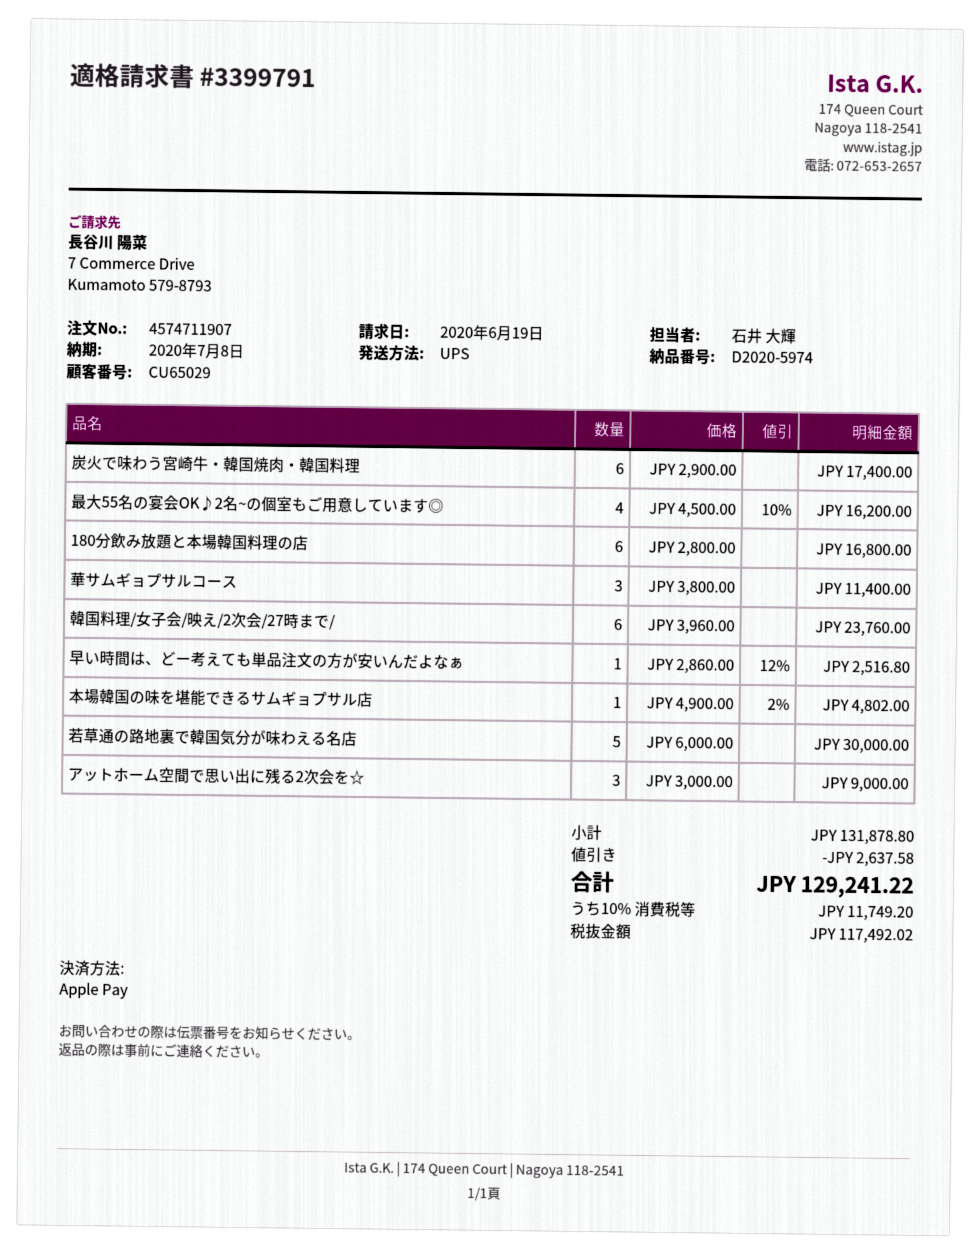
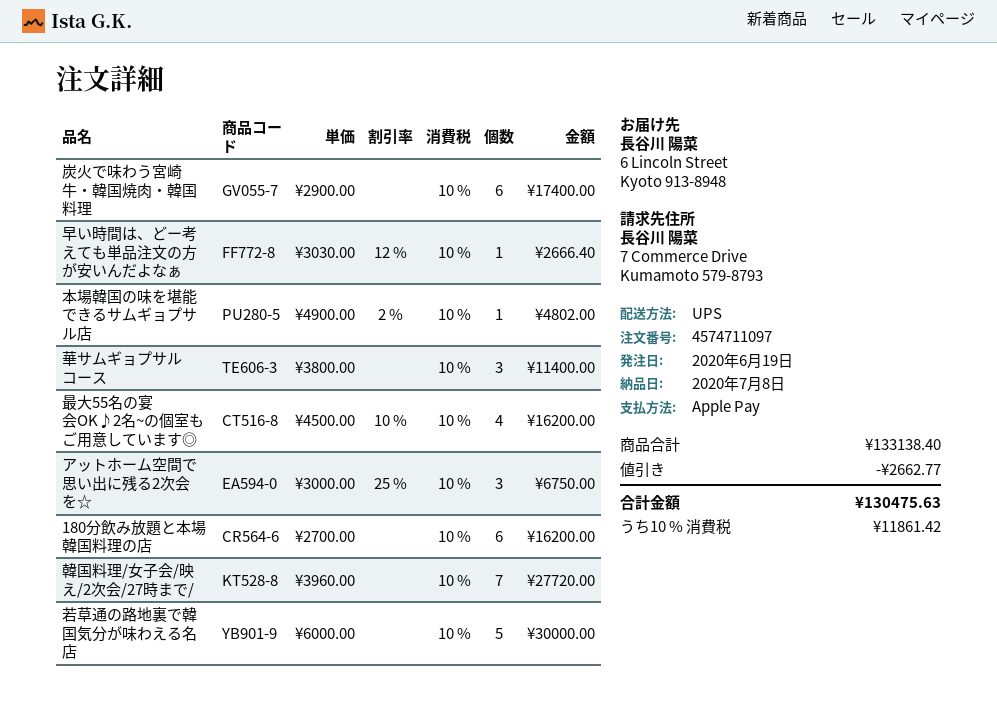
order number: 4574711907 -> 4574711097
180分飲み放題と本場韓国料理の店: 6 x 2800.00 = 16800.00 -> 6 x 2700.00 = 16200.00
韓国料理/女子会/映え/2次会/27時まで/: 6 x 3960.00 = 23760.00 -> 7 x 3960.00 = 27720.00
早い時間は、どー考えても単品注文の方が安いんだよなぁ: 1 x 2860.00 - 12% = 2516.80 -> 1 x 3030.00 - 12% = 2666.40
アットホーム空間で思い出に残る2次会を☆: 3 x 3000.00 = 9000.00 -> 3 x 3000.00 - 25% = 6750.00
subtotal: 131878.80 -> 133138.40
discount: 2637.58 -> 2662.77
tax: 10% = 11749.20 -> 10% = 11861.42
total: 129241.22 -> 130475.63

